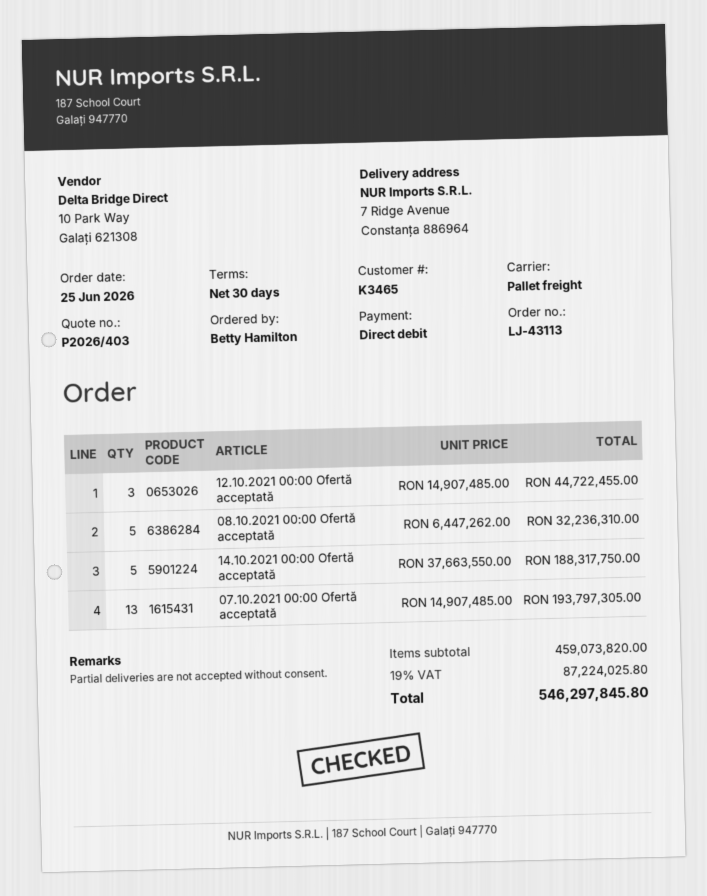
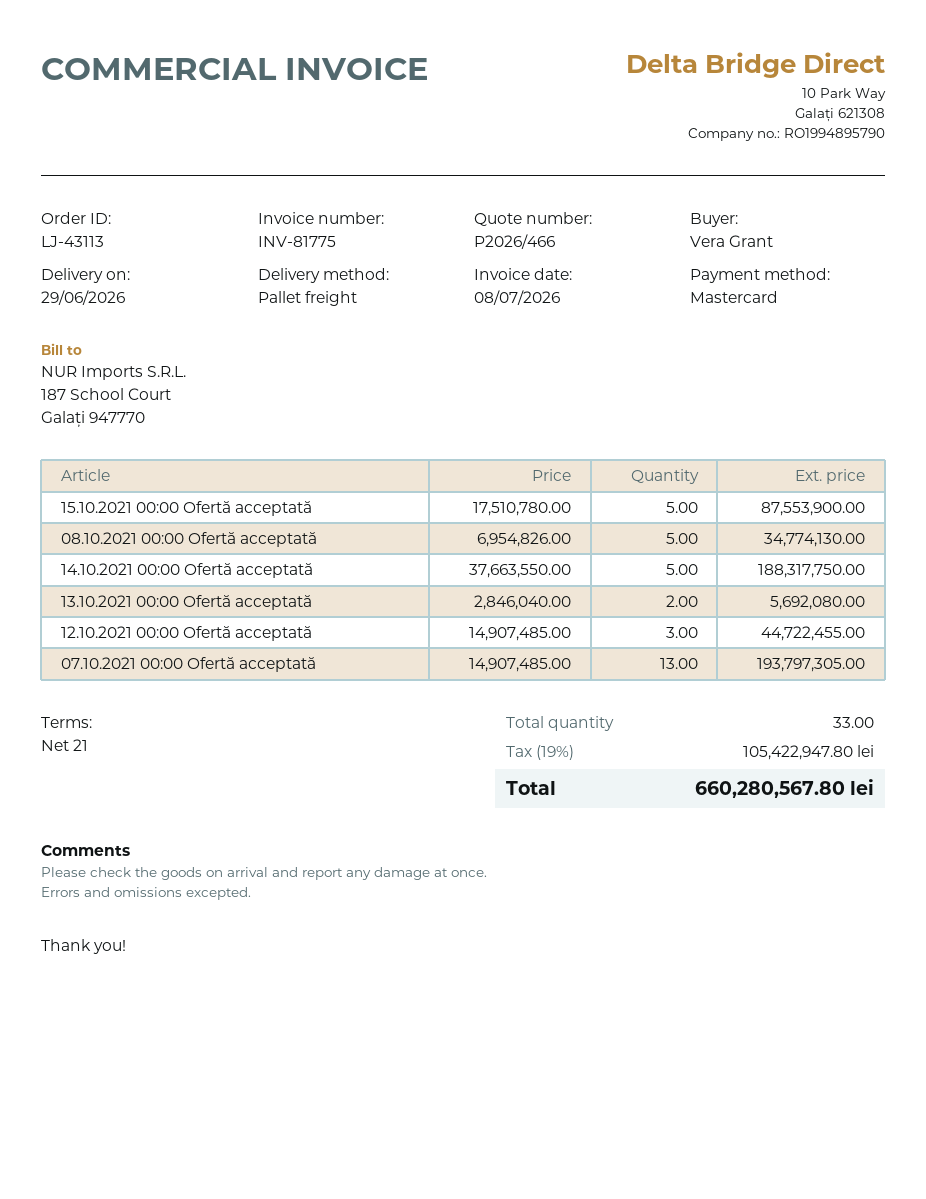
quote number: P2026/403 -> P2026/466
payment terms: 30 days -> 21 days
ordered by: Betty Hamilton -> Vera Grant
payment method: direct debit -> Mastercard
08.10.2021 00:00 Ofertă acceptată: 5 x 6447262.00 = 32236310.00 -> 5 x 6954826.00 = 34774130.00
15.10.2021 00:00 Ofertă acceptată: none -> 5 x 17510780.00 = 87553900.00
13.10.2021 00:00 Ofertă acceptată: none -> 2 x 2846040.00 = 5692080.00
tax: 19% = 87224025.80 -> 19% = 105422947.80
total: 546297845.80 -> 660280567.80

